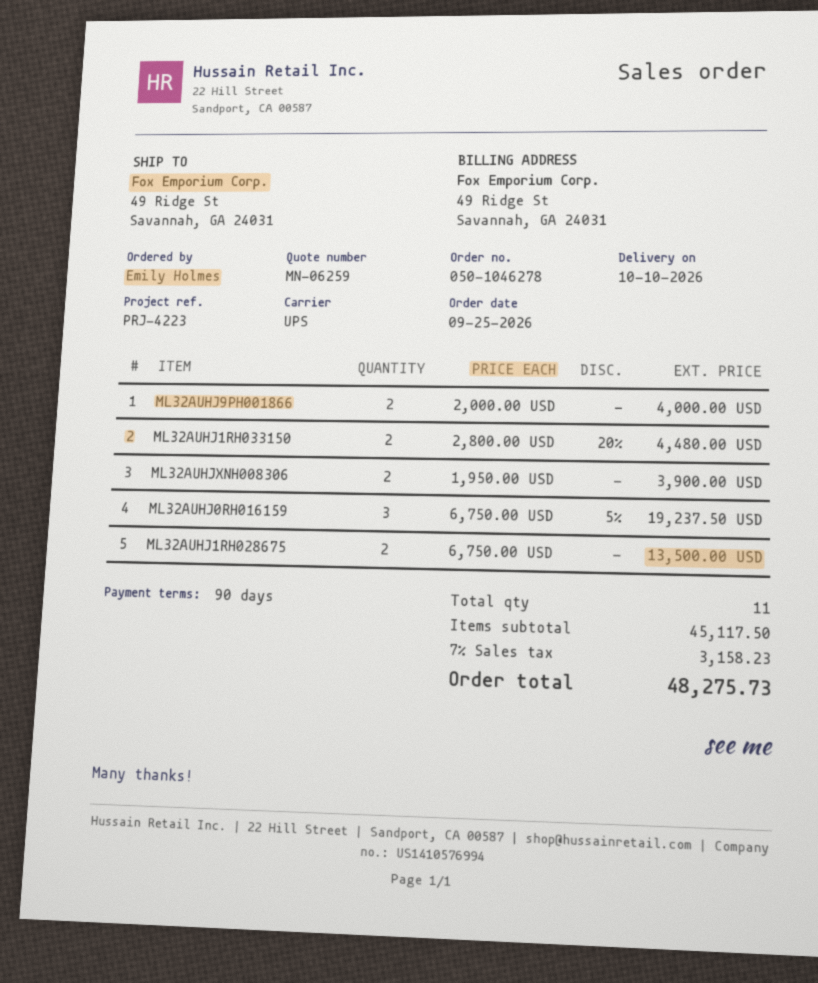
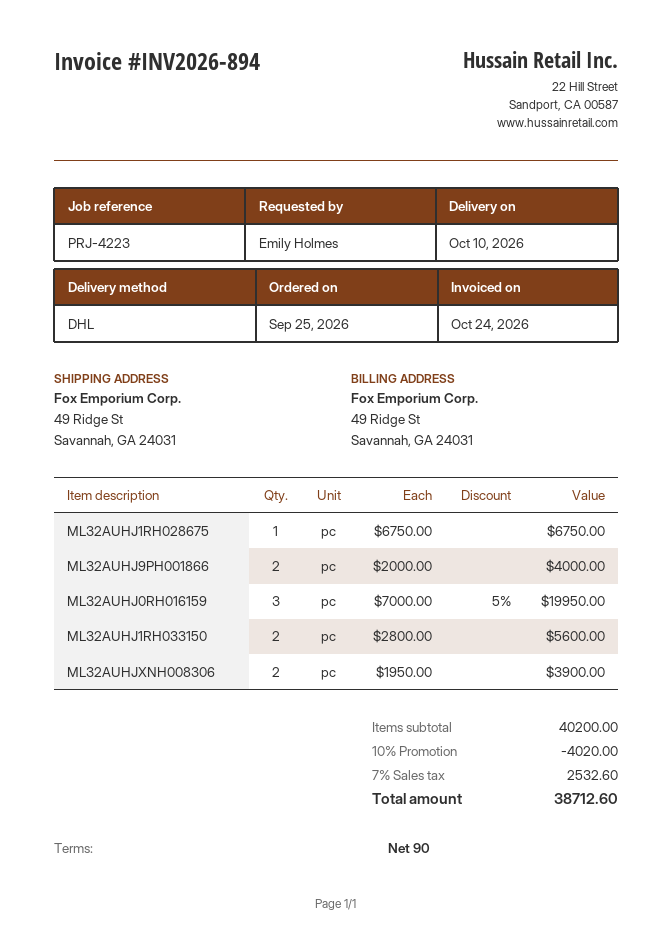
shipping method: UPS -> DHL
ML32AUHJ1RH033150: 2 x 2800.00 - 20% = 4480.00 -> 2 x 2800.00 = 5600.00
ML32AUHJ0RH016159: 3 x 6750.00 - 5% = 19237.50 -> 3 x 7000.00 - 5% = 19950.00
ML32AUHJ1RH028675: 2 x 6750.00 = 13500.00 -> 1 x 6750.00 = 6750.00
subtotal: 45117.50 -> 40200.00
discount: none -> 10% = 4020.00
tax: 7% = 3158.23 -> 7% = 2532.60
total: 48275.73 -> 38712.60

